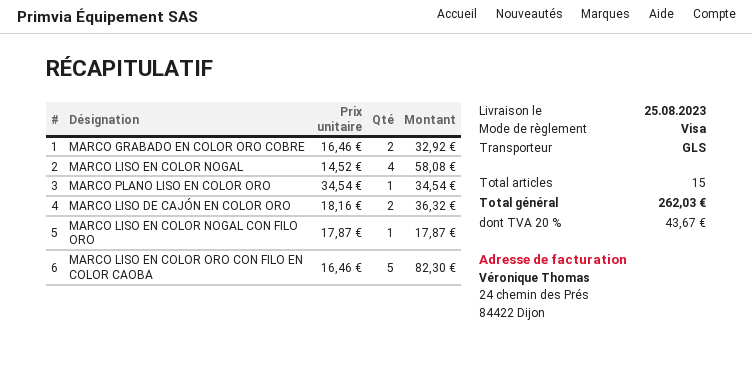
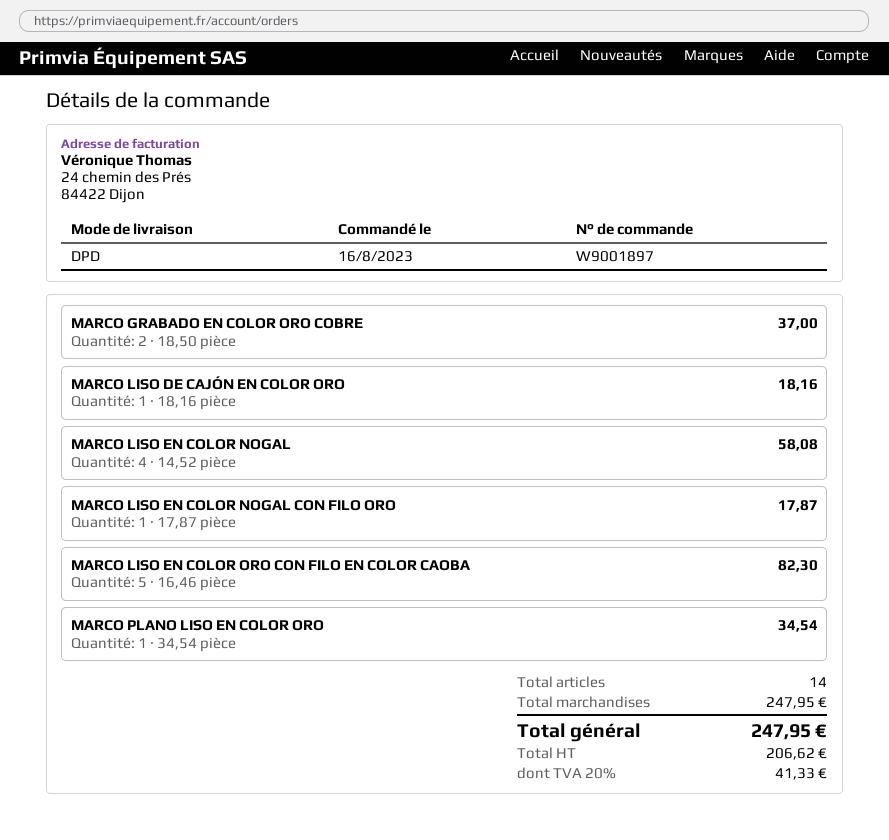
shipping method: GLS -> DPD
MARCO GRABADO EN COLOR ORO COBRE: 2 x 16.46 = 32.92 -> 2 x 18.50 = 37.00
MARCO LISO DE CAJÓN EN COLOR ORO: 2 x 18.16 = 36.32 -> 1 x 18.16 = 18.16
total quantity: 15 -> 14
tax: 20% = 43.67 -> 20% = 41.33
total: 262.03 -> 247.95

